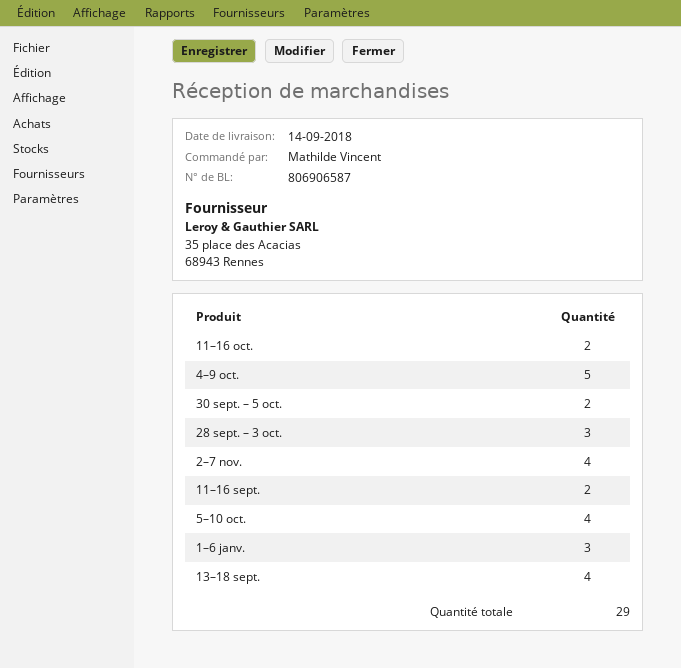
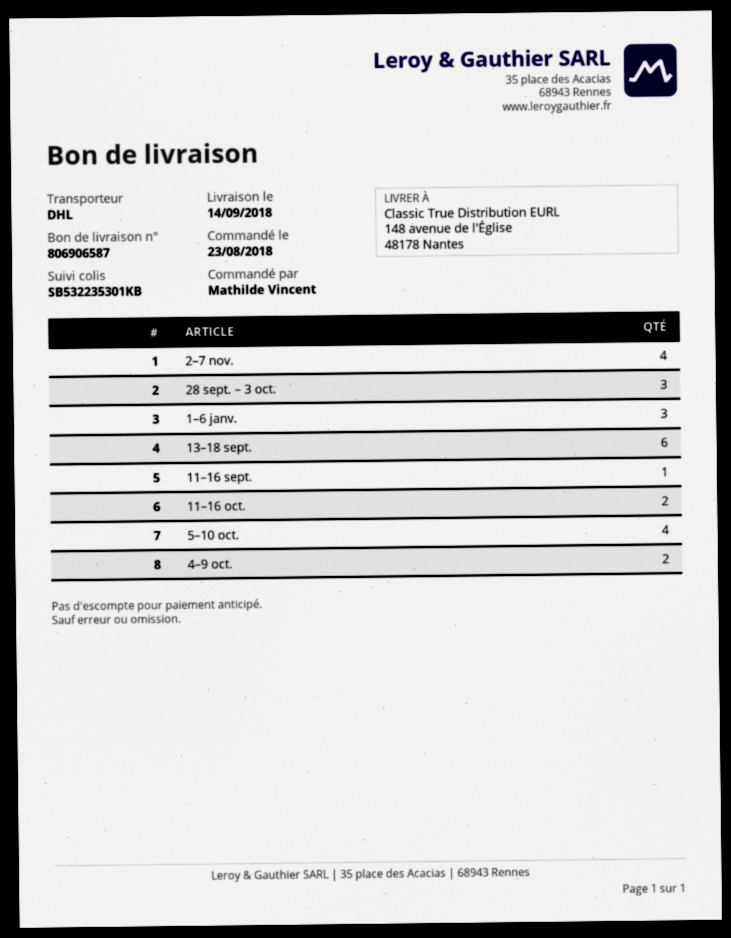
4–9 oct.: 5 -> 2
30 sept. – 5 oct.: 2 -> none
11–16 sept.: 2 -> 1
13–18 sept.: 4 -> 6

